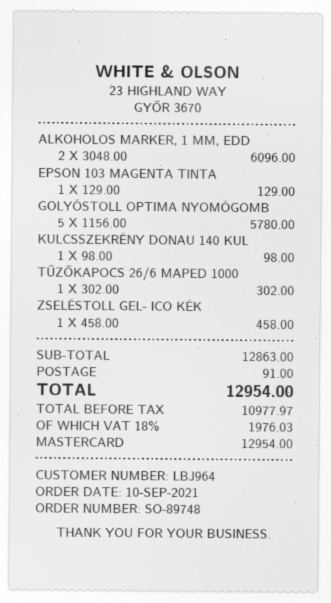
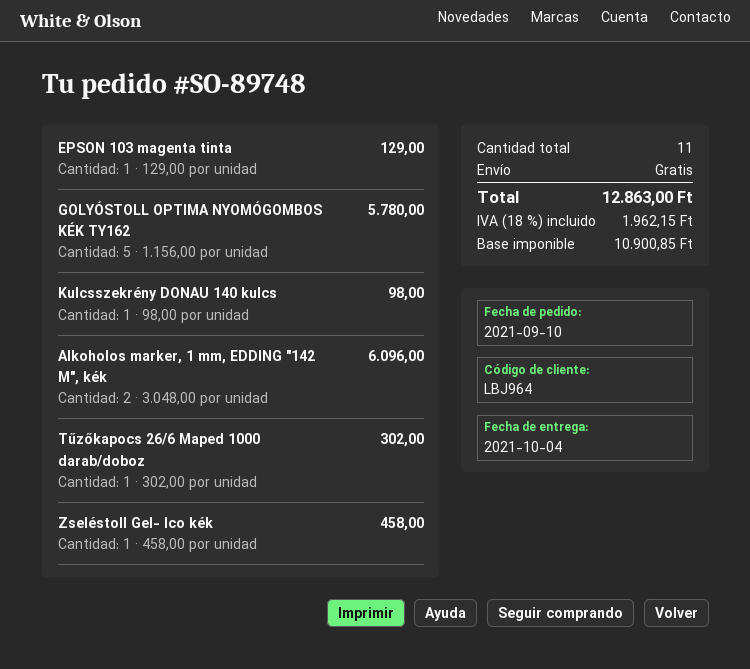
shipping: 91.00 -> 0.00
net: 10977.97 -> 10900.85
tax: 18% = 1976.03 -> 18% = 1962.15
total: 12954.00 -> 12863.00

